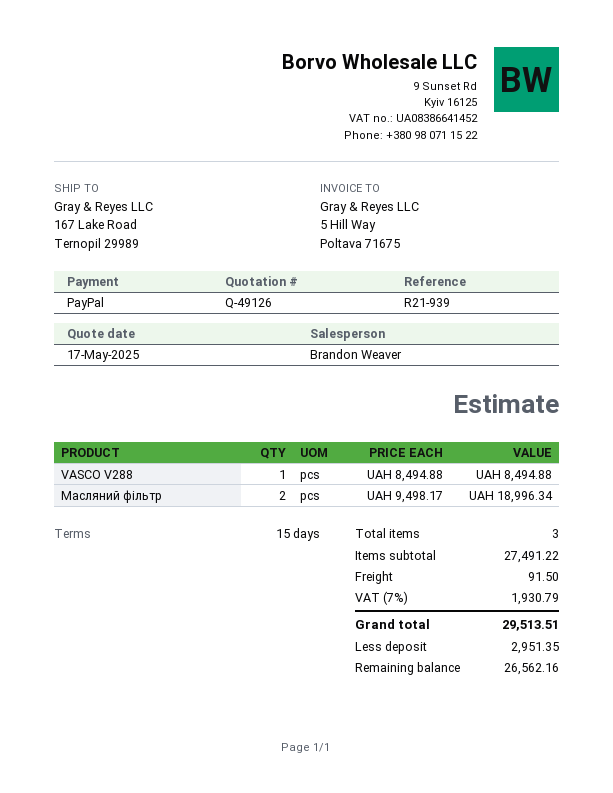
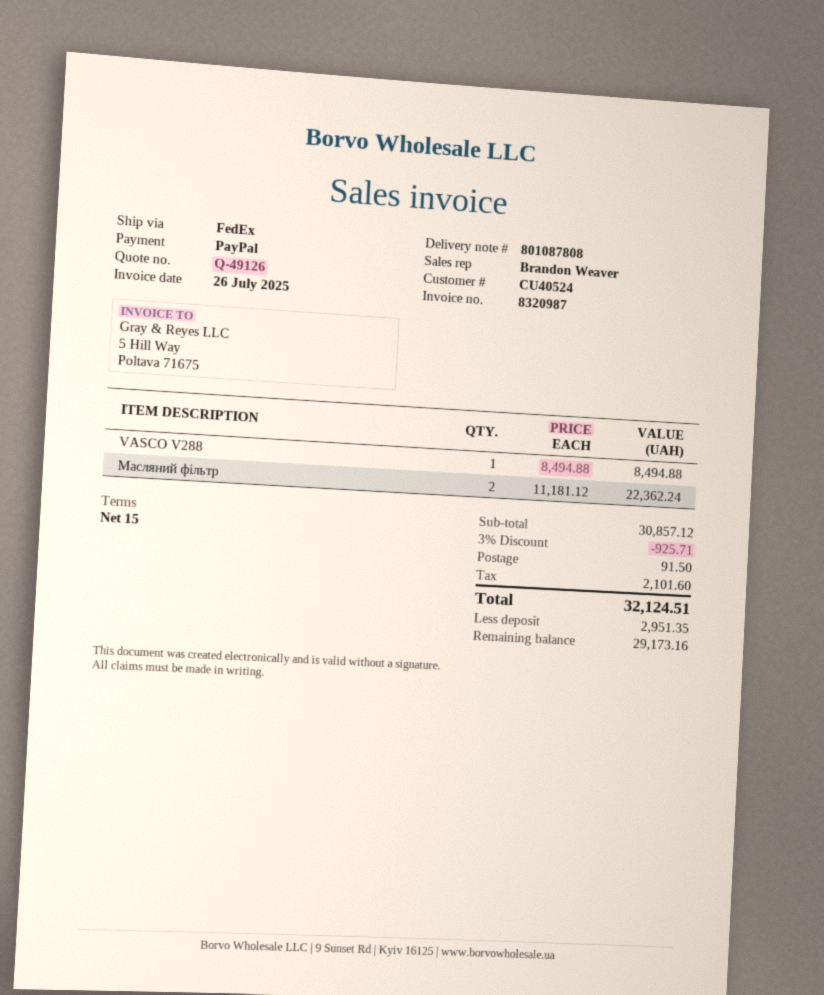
Масляний фільтр: 2 x 9498.17 = 18996.34 -> 2 x 11181.12 = 22362.24
subtotal: 27491.22 -> 30857.12
discount: none -> 3% = 925.71
tax: 1930.79 -> 2101.60
total: 29513.51 -> 32124.51
balance: 26562.16 -> 29173.16

